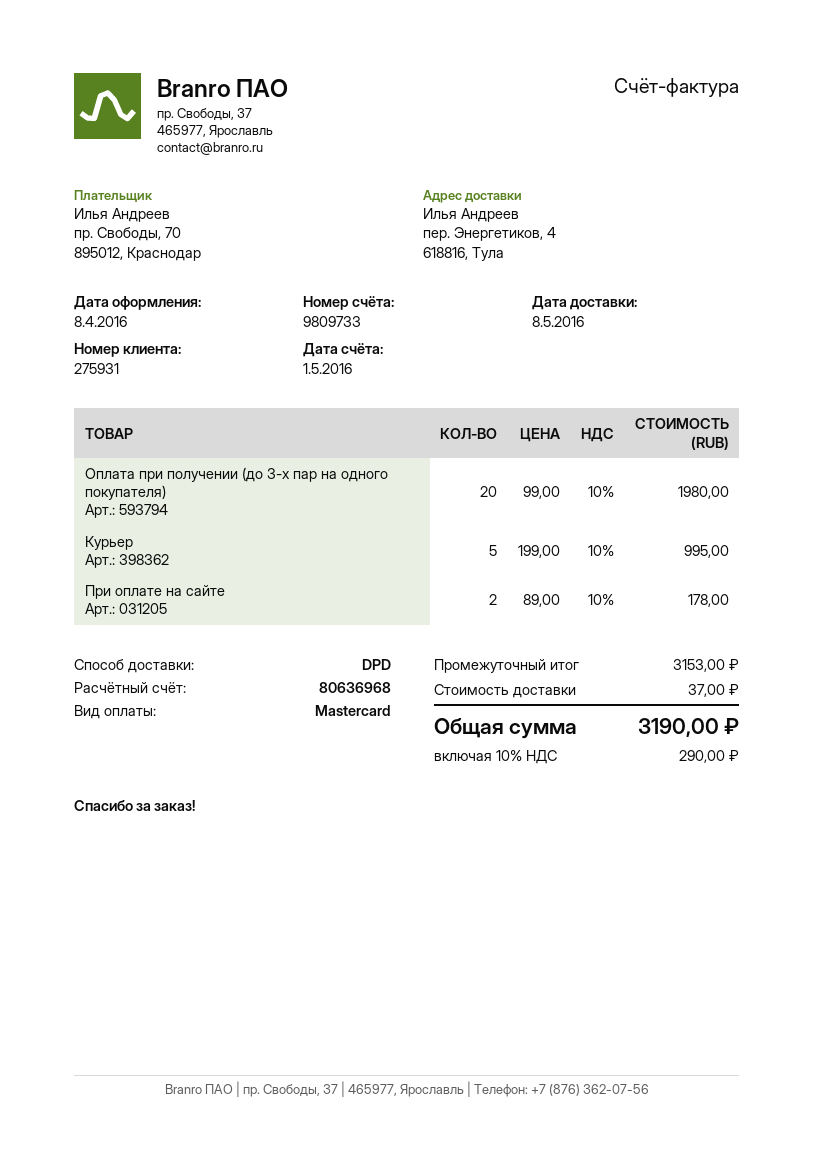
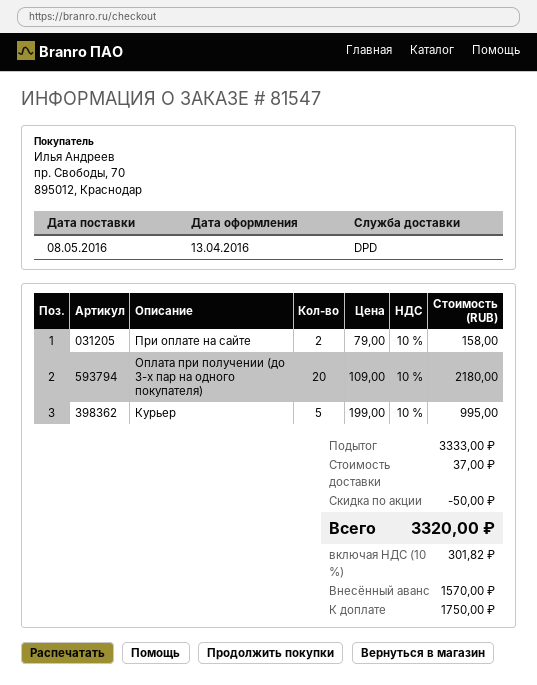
order date: 2016-04-08 -> 2016-04-13
Оплата при получении (до 3-х пар на одного покупателя): 20 x 99.00 = 1980.00 -> 20 x 109.00 = 2180.00
При оплате на сайте: 2 x 89.00 = 178.00 -> 2 x 79.00 = 158.00
subtotal: 3153.00 -> 3333.00
discount: none -> 50.00
tax: 10% = 290.00 -> 10% = 301.82
total: 3190.00 -> 3320.00

